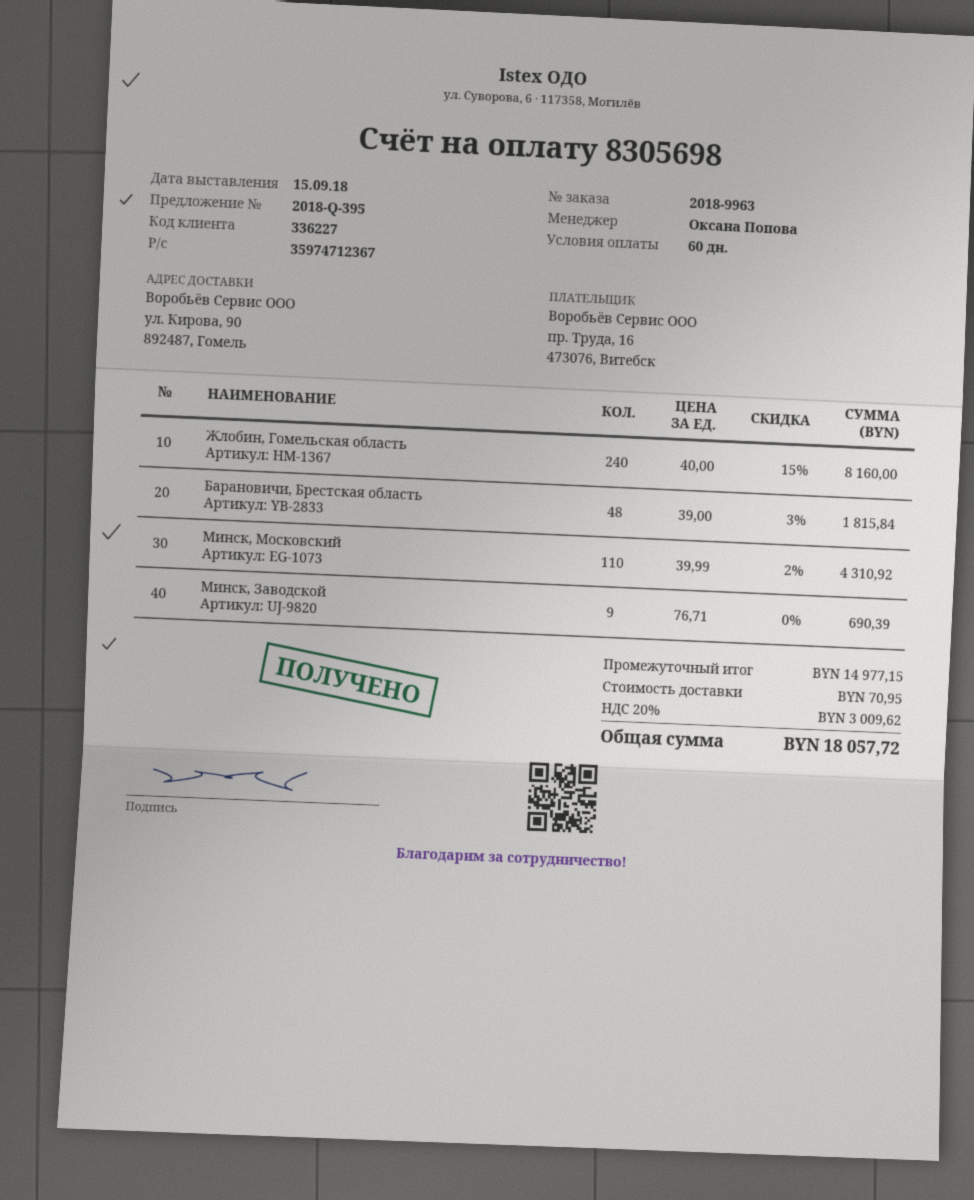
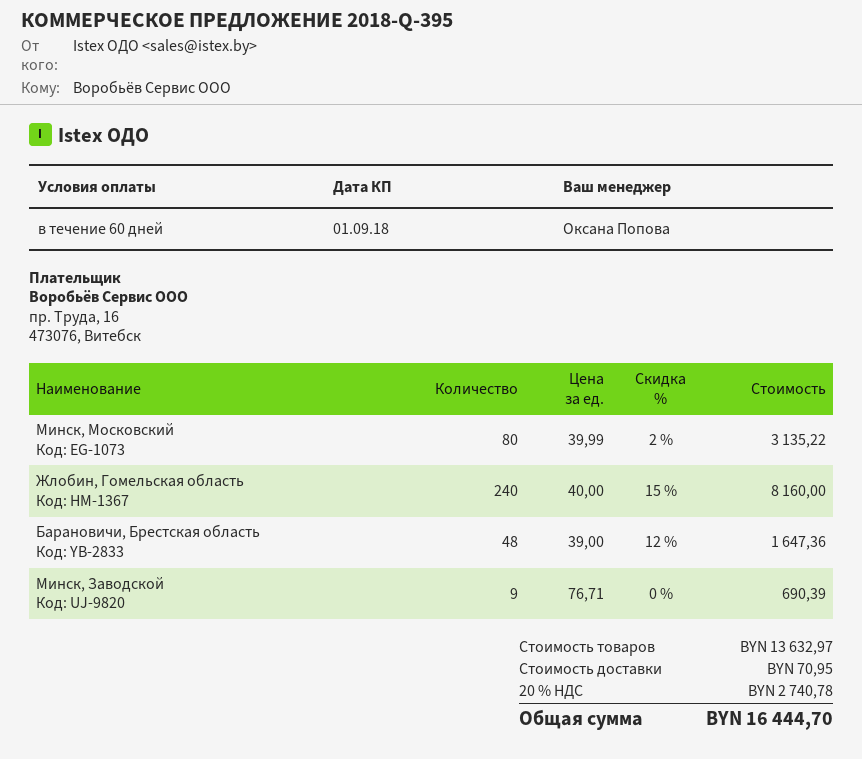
Барановичи, Брестская область: 48 x 39.00 - 3% = 1815.84 -> 48 x 39.00 - 12% = 1647.36
Минск, Московский: 110 x 39.99 - 2% = 4310.92 -> 80 x 39.99 - 2% = 3135.22
subtotal: 14977.15 -> 13632.97
tax: 20% = 3009.62 -> 20% = 2740.78
total: 18057.72 -> 16444.70

